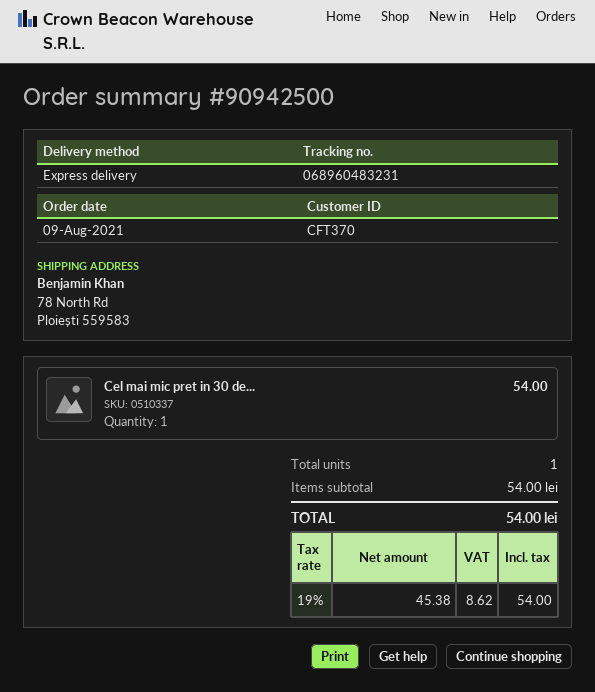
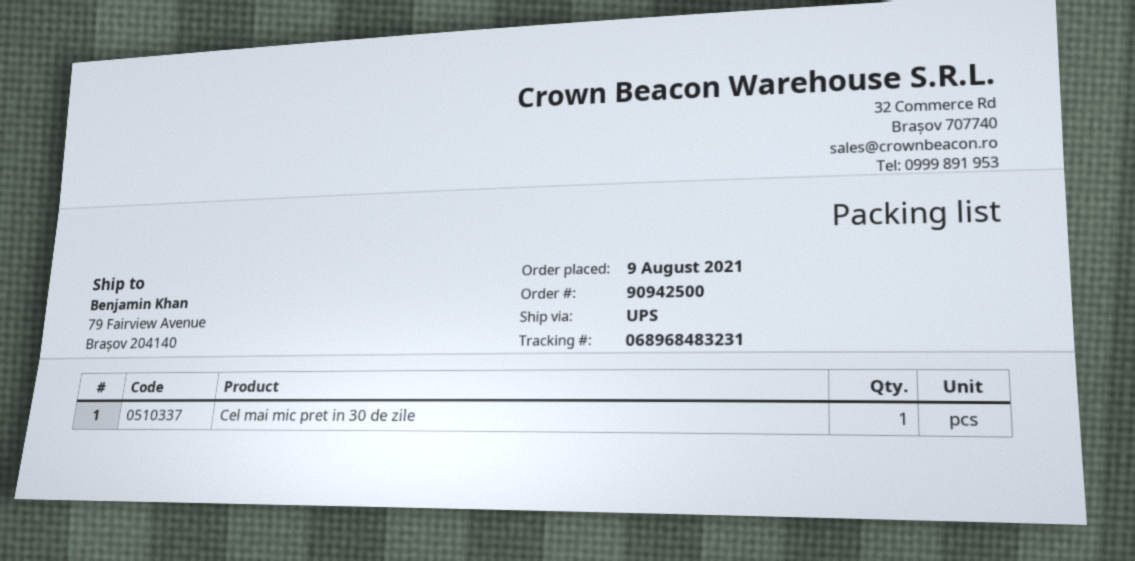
shipping method: express -> UPS
tracking number: 068960483231 -> 068968483231
ship to: 78 North Rd, Ploiești 559583 -> 79 Fairview Avenue, Brașov 204140

